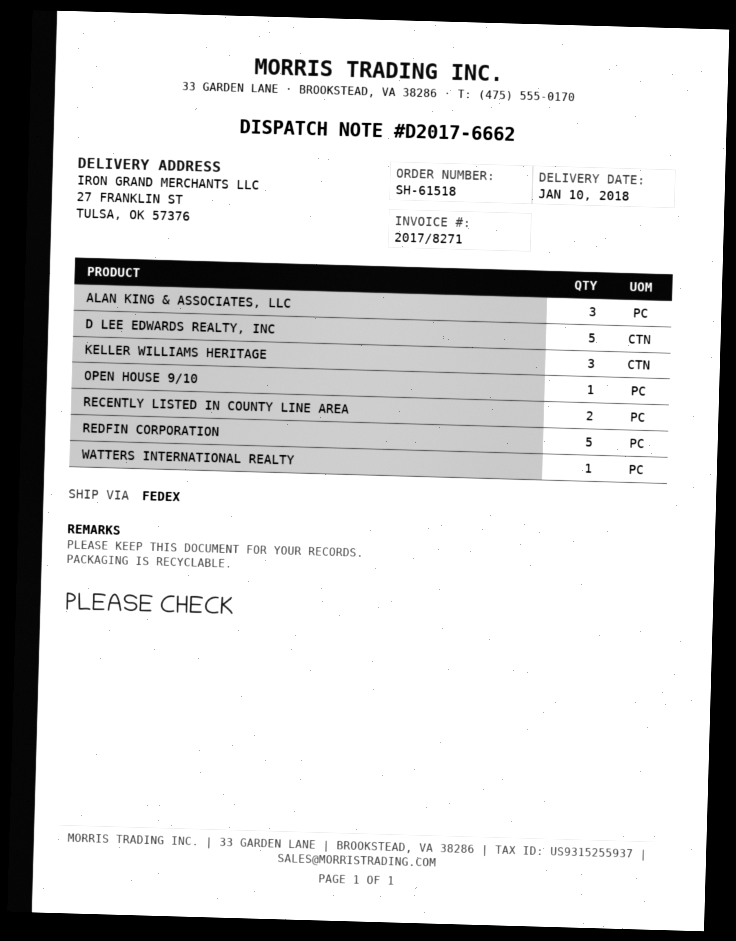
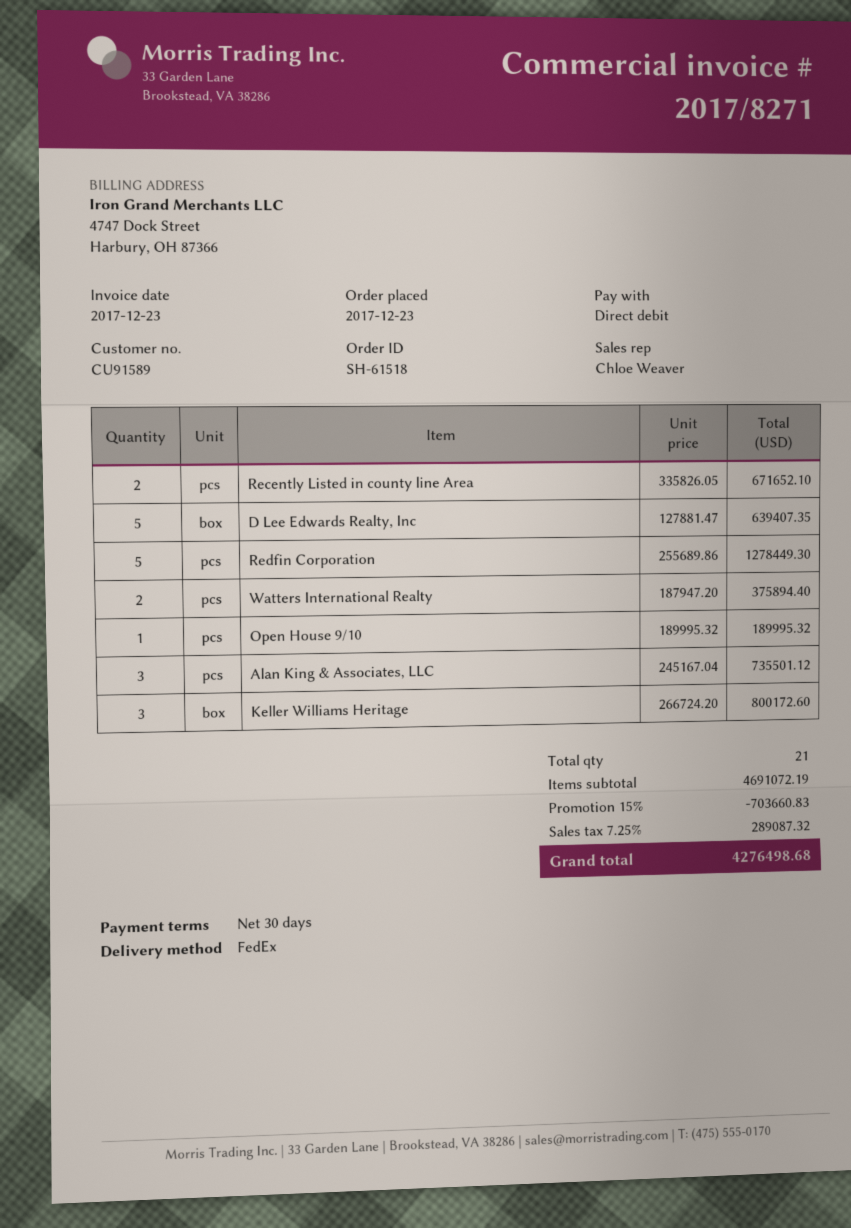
WATTERS INTERNATIONAL REALTY: 1 -> 2

